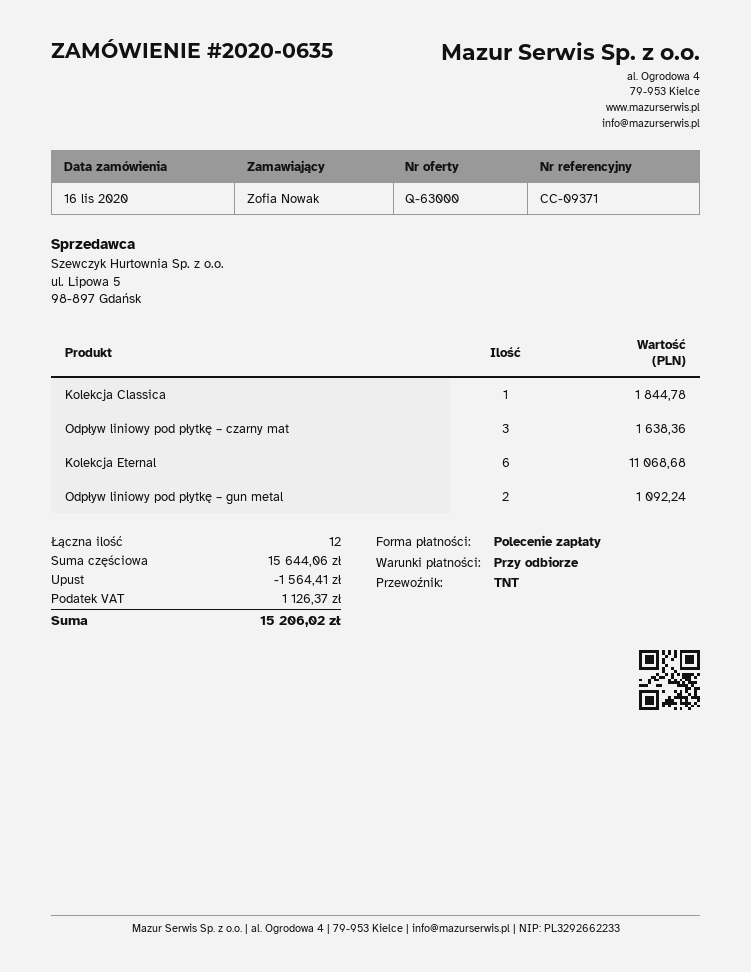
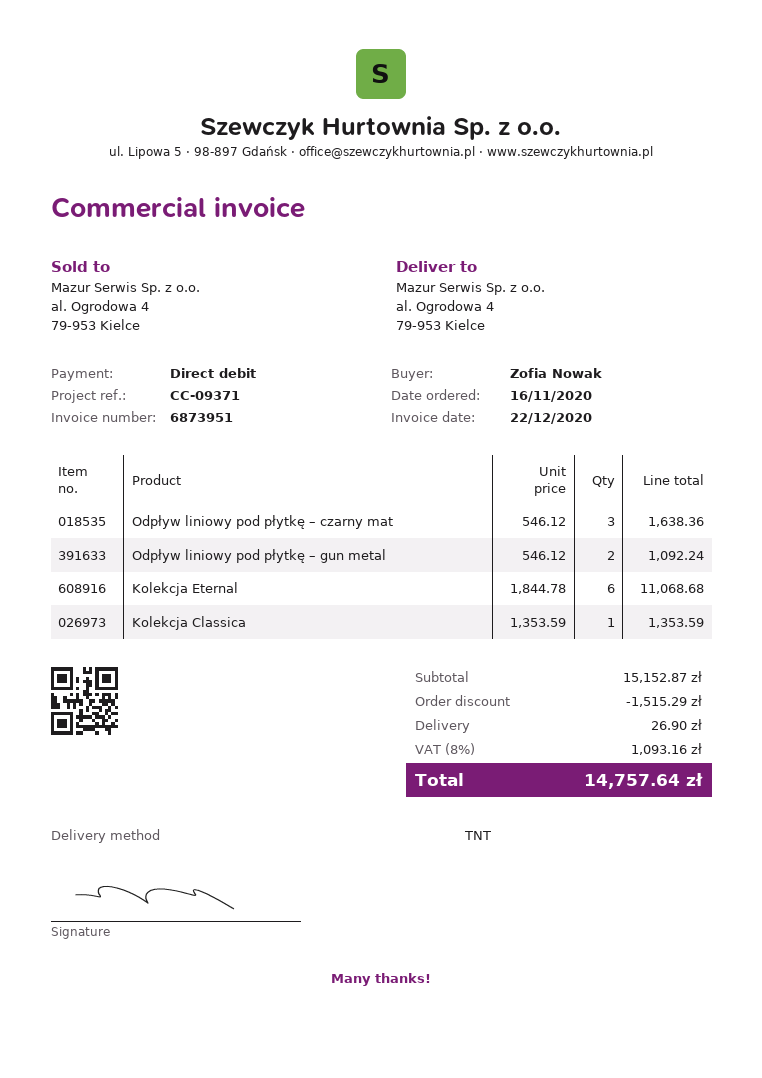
Kolekcja Classica: 1 for 1844.78 -> 1 for 1353.59
subtotal: 15644.06 -> 15152.87
discount: 1564.41 -> 1515.29
shipping: none -> 26.90
tax: 1126.37 -> 1093.16
total: 15206.02 -> 14757.64

